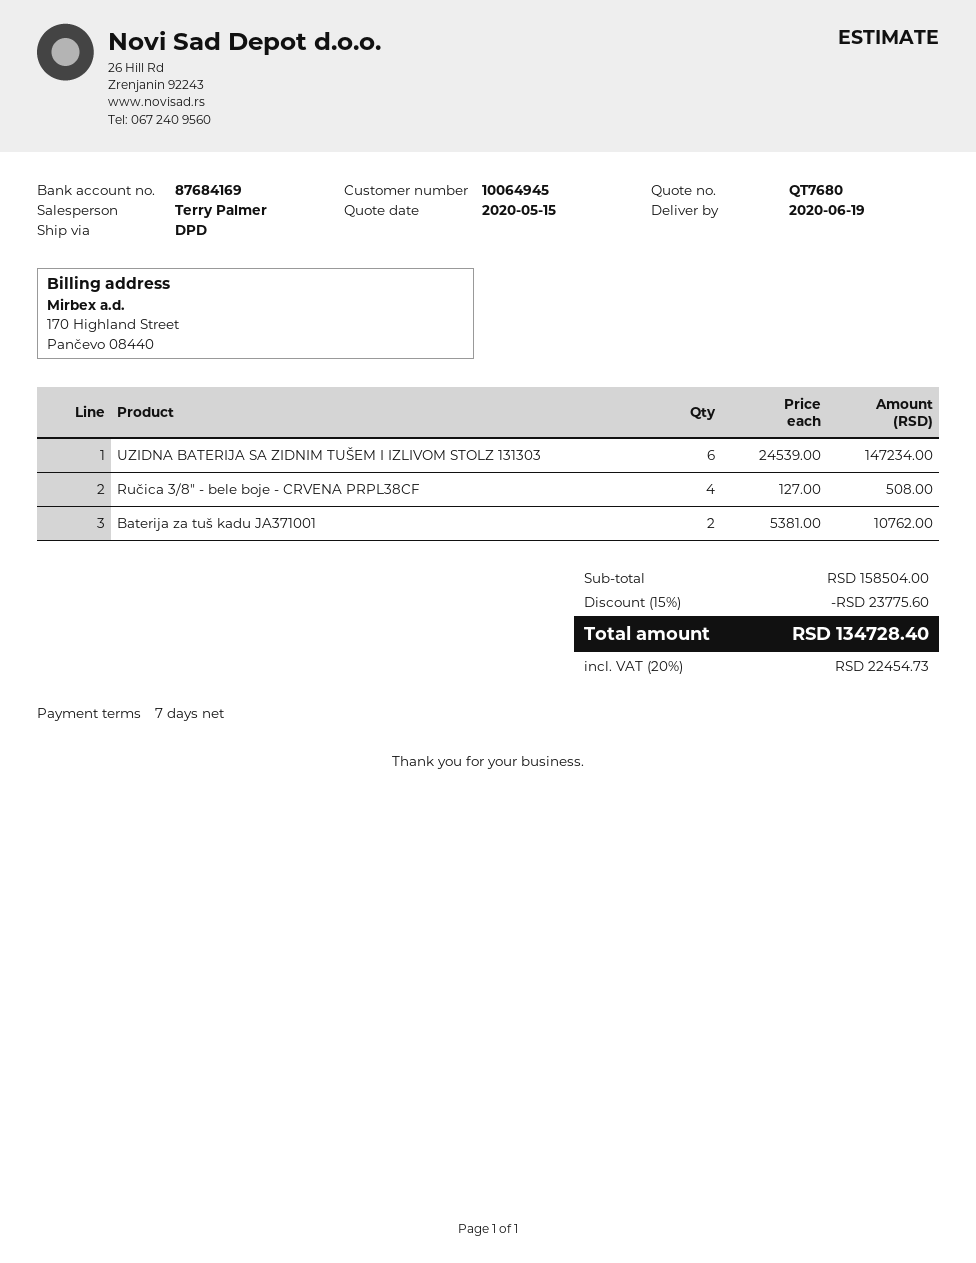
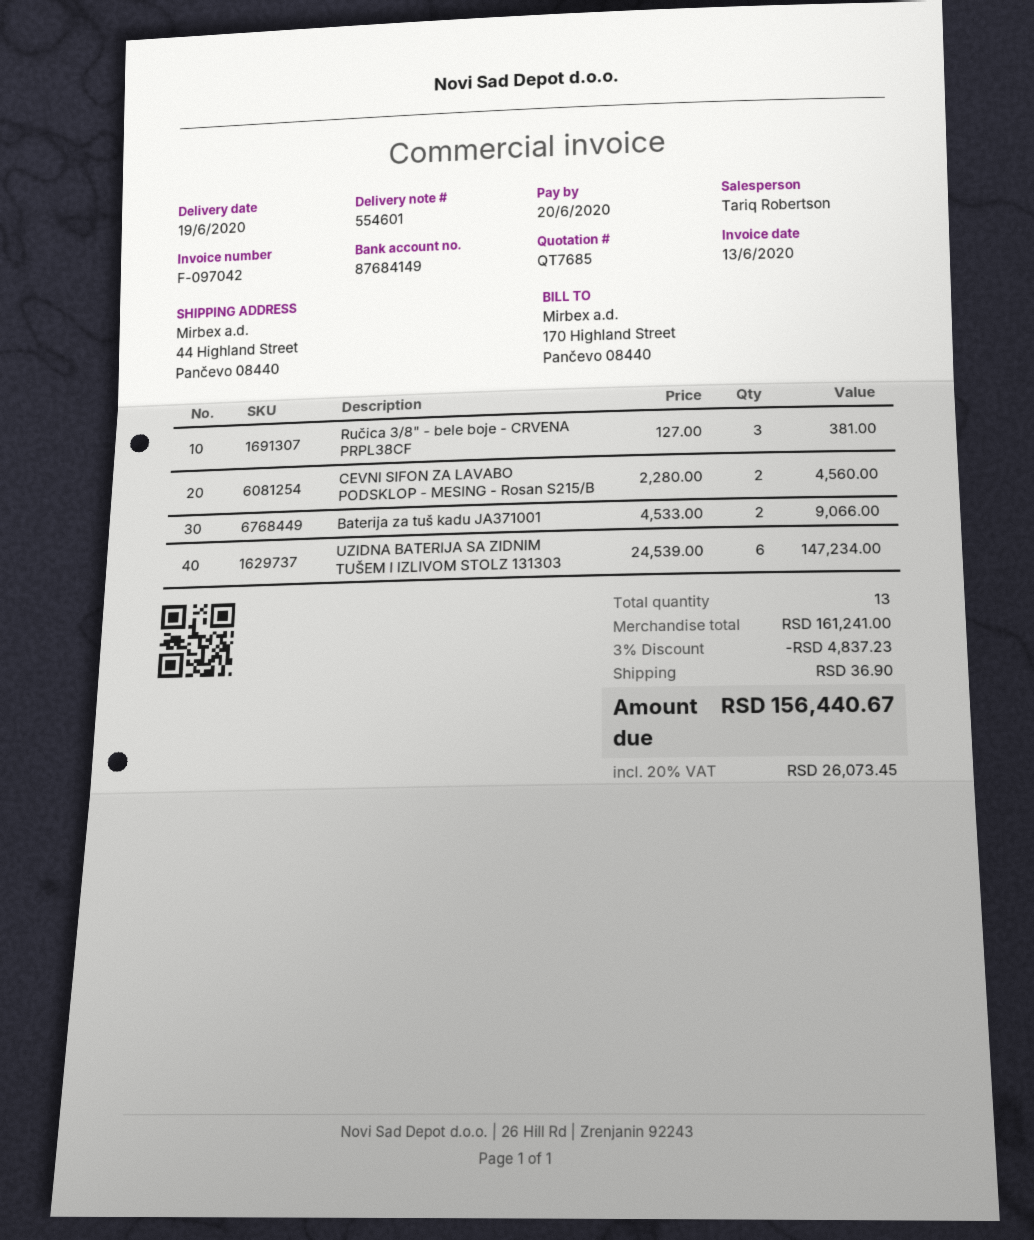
quote number: QT7680 -> QT7685
sales rep: Terry Palmer -> Tariq Robertson
bank account: 87684169 -> 87684149
Ručica 3/8" - bele boje - CRVENA PRPL38CF: 4 x 127.00 = 508.00 -> 3 x 127.00 = 381.00
Baterija za tuš kadu JA371001: 2 x 5381.00 = 10762.00 -> 2 x 4533.00 = 9066.00
CEVNI SIFON ZA LAVABO PODSKLOP - MESING - Rosan S215/B: none -> 2 x 2280.00 = 4560.00
subtotal: 158504.00 -> 161241.00
discount: 15% = 23775.60 -> 3% = 4837.23
shipping: none -> 36.90
tax: 20% = 22454.73 -> 20% = 26073.45
total: 134728.40 -> 156440.67

